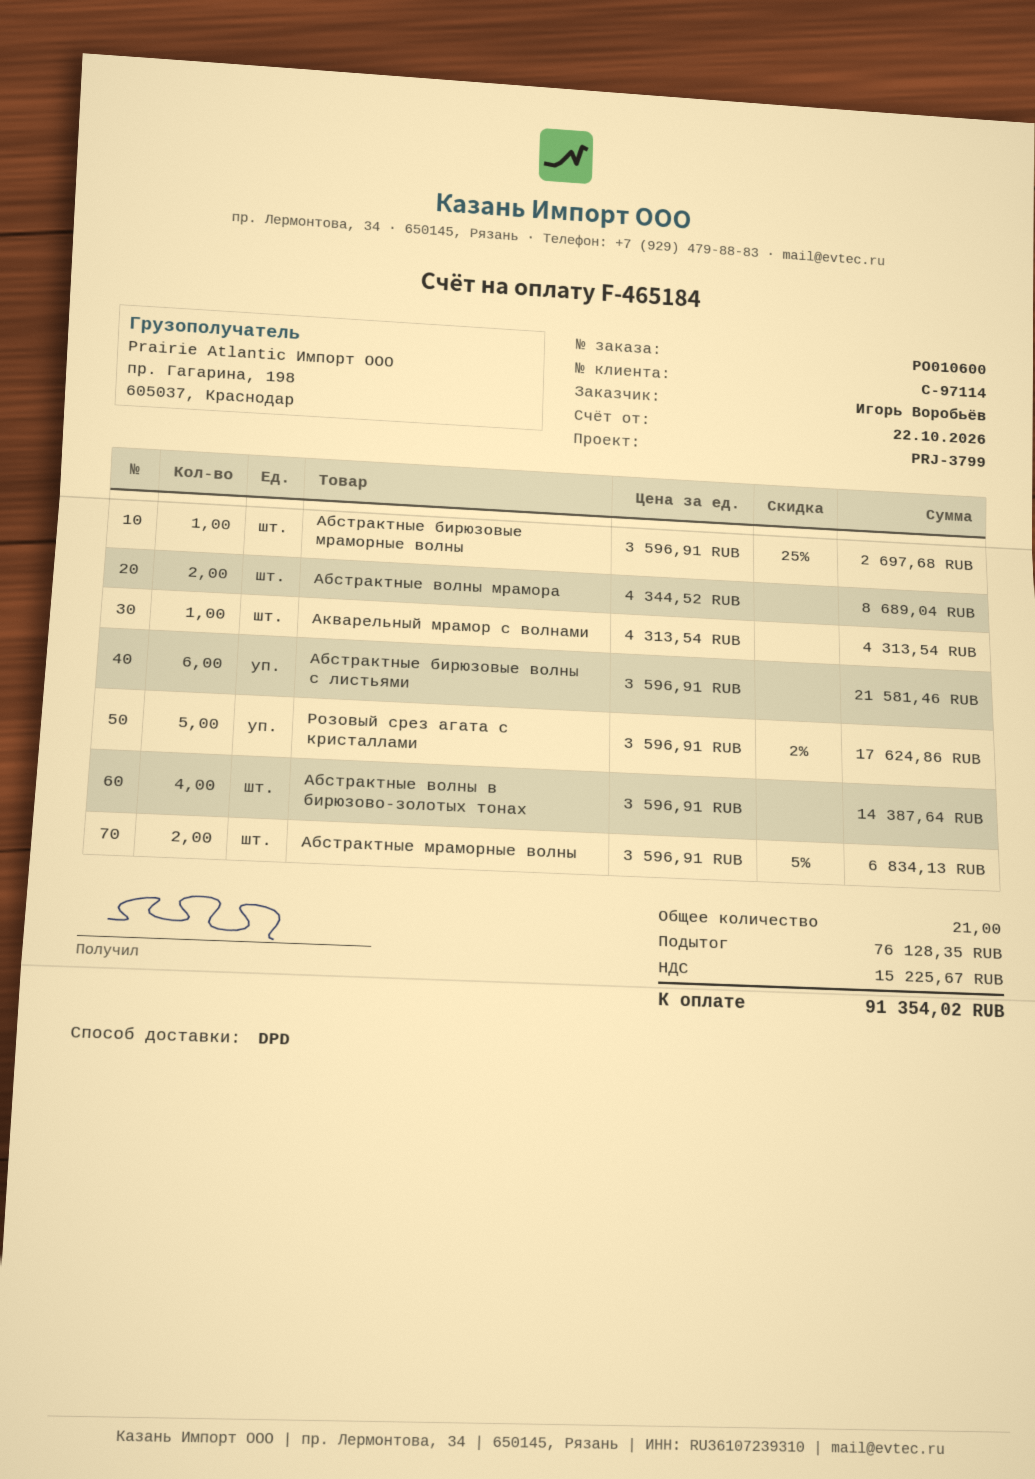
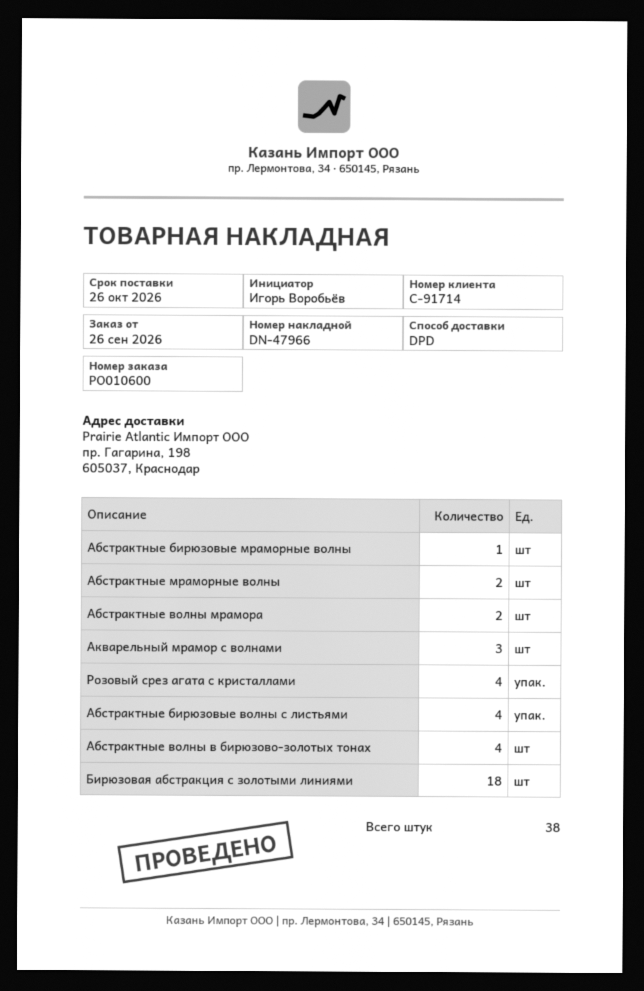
customer number: C-97114 -> C-91714
Акварельный мрамор с волнами: 1 -> 3
Абстрактные бирюзовые волны с листьями: 6 -> 4
Розовый срез агата с кристаллами: 5 -> 4
Бирюзовая абстракция с золотыми линиями: none -> 18
total quantity: 21 -> 38

